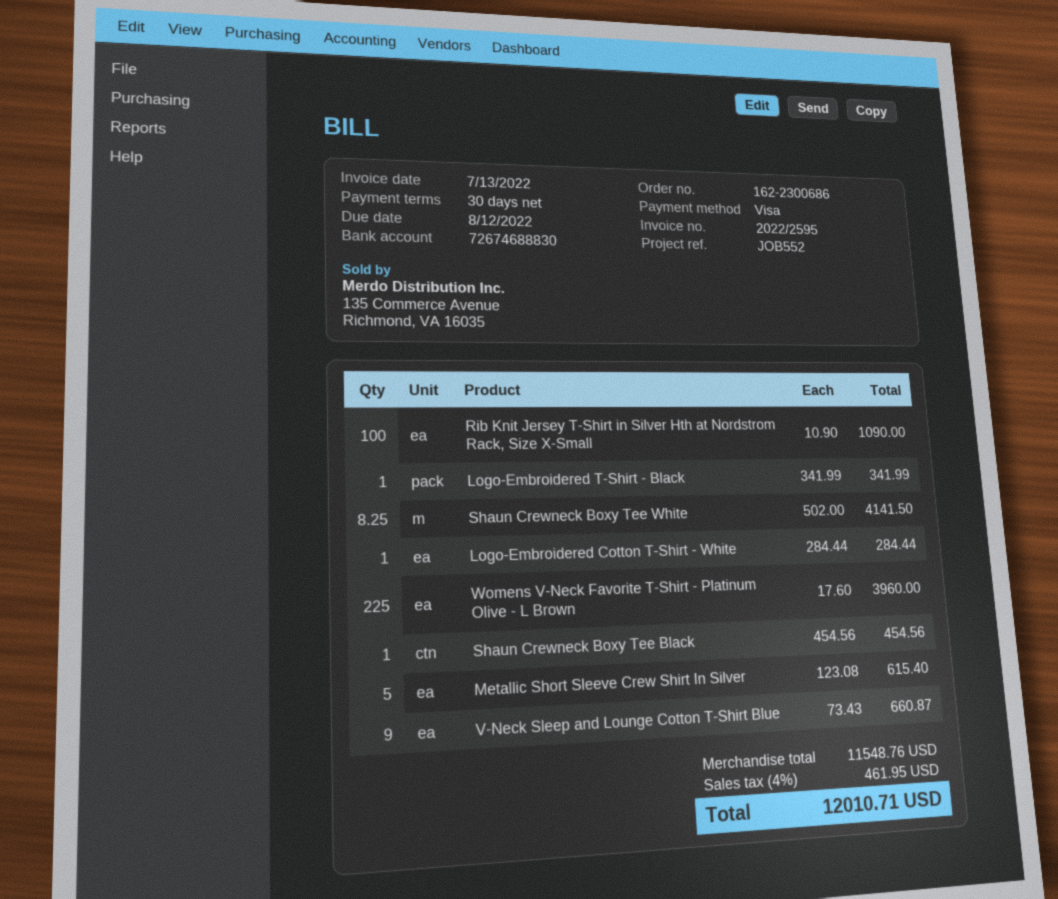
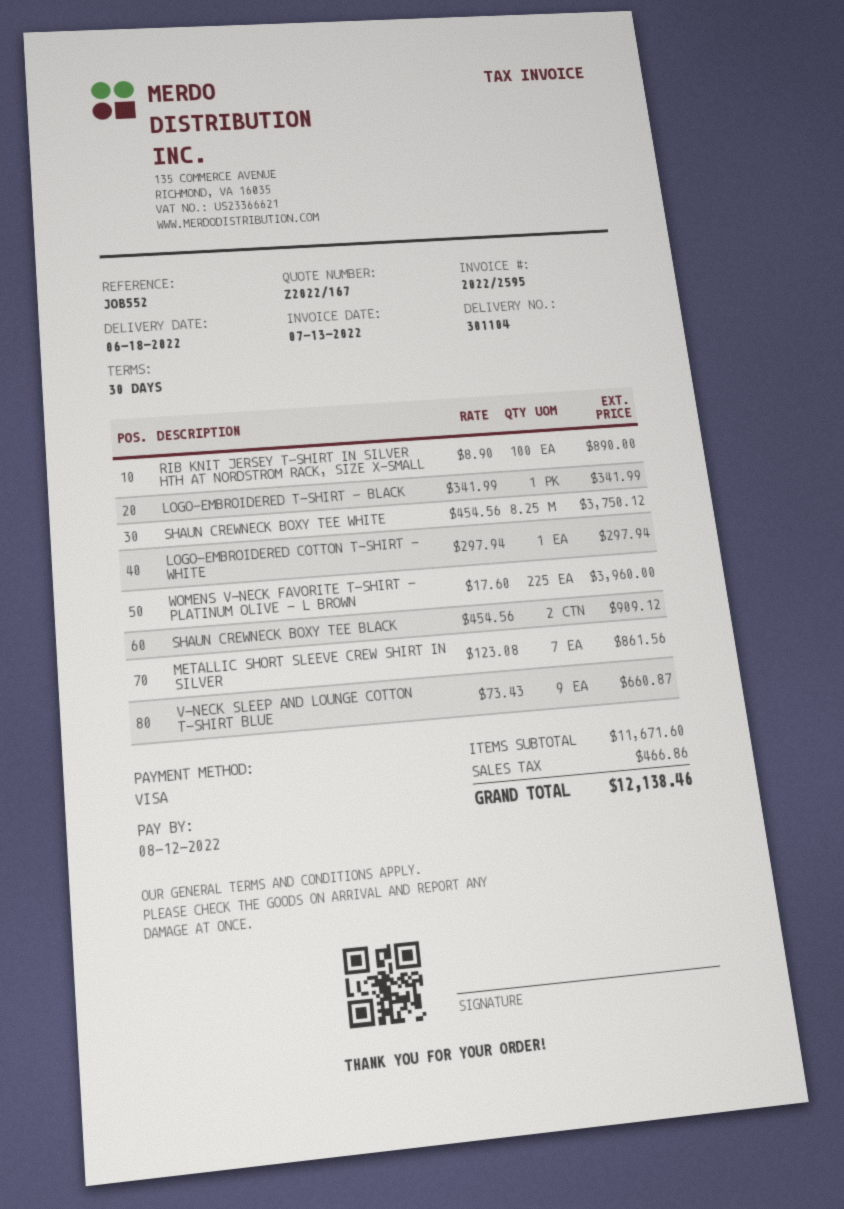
Rib Knit Jersey T-Shirt in Silver Hth at Nordstrom Rack, Size X-Small: 100 x 10.90 = 1090.00 -> 100 x 8.90 = 890.00
Shaun Crewneck Boxy Tee White: 8.25 x 502.00 = 4141.50 -> 8.25 x 454.56 = 3750.12
Logo-Embroidered Cotton T-Shirt - White: 1 x 284.44 = 284.44 -> 1 x 297.94 = 297.94
Shaun Crewneck Boxy Tee Black: 1 x 454.56 = 454.56 -> 2 x 454.56 = 909.12
Metallic Short Sleeve Crew Shirt In Silver: 5 x 123.08 = 615.40 -> 7 x 123.08 = 861.56
subtotal: 11548.76 -> 11671.60
tax: 461.95 -> 466.86
total: 12010.71 -> 12138.46

